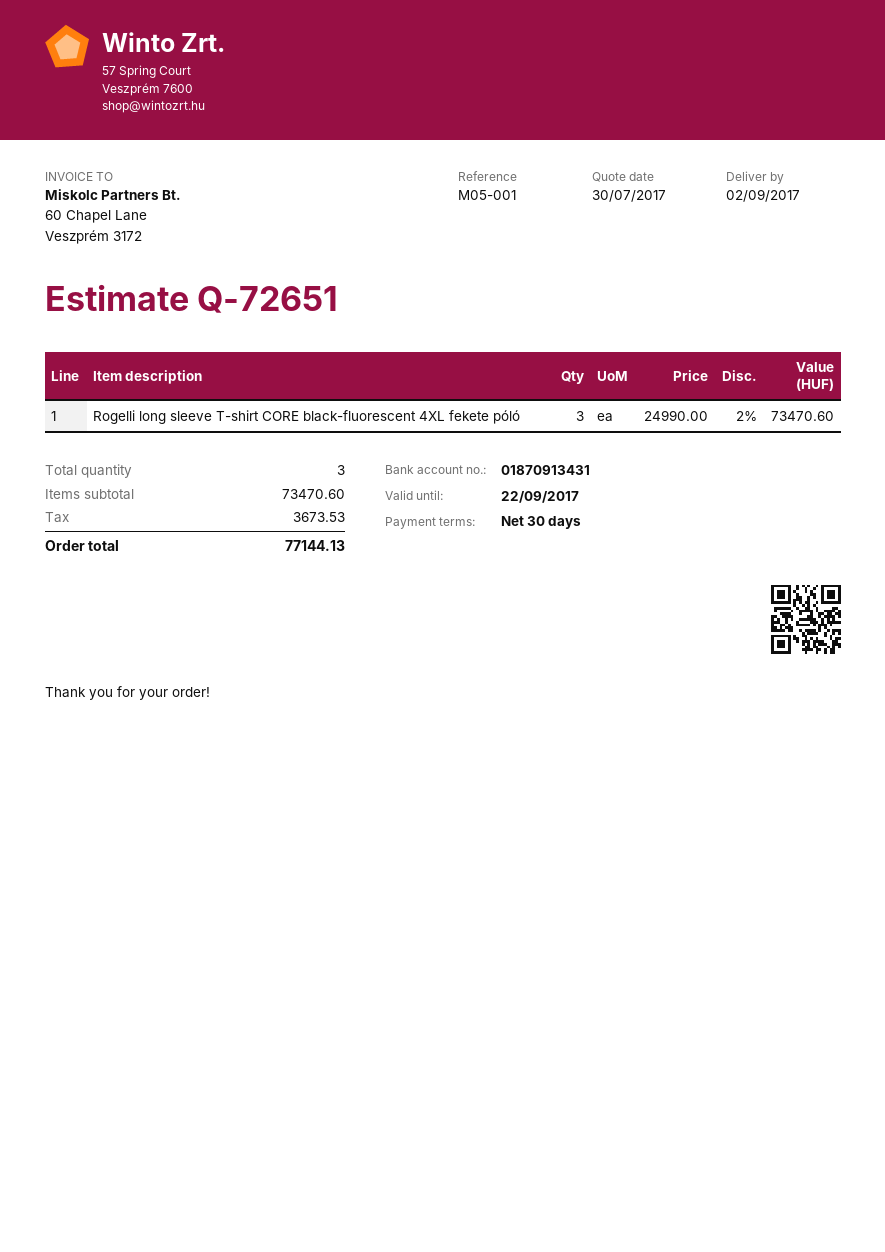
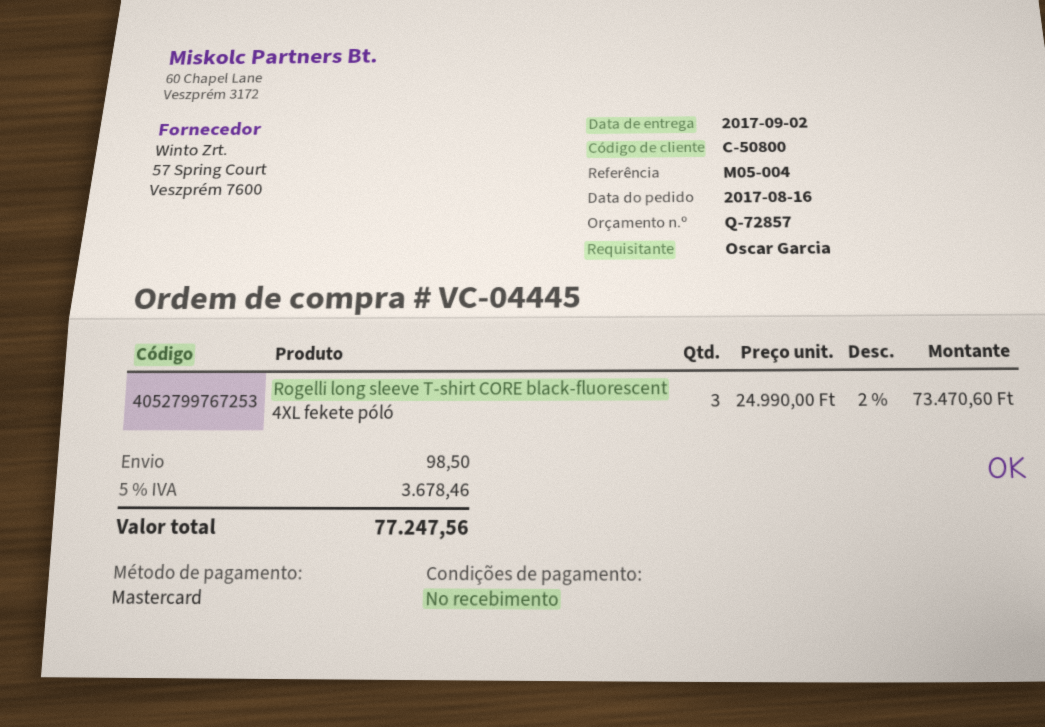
quote number: Q-72651 -> Q-72857
payment terms: 30 days -> on receipt
reference: M05-001 -> M05-004
shipping: none -> 98.50
tax: 3673.53 -> 3678.46
total: 77144.13 -> 77247.56

